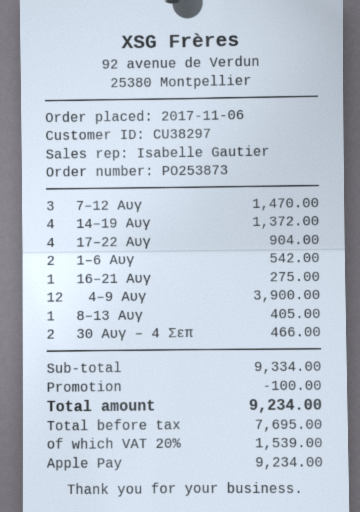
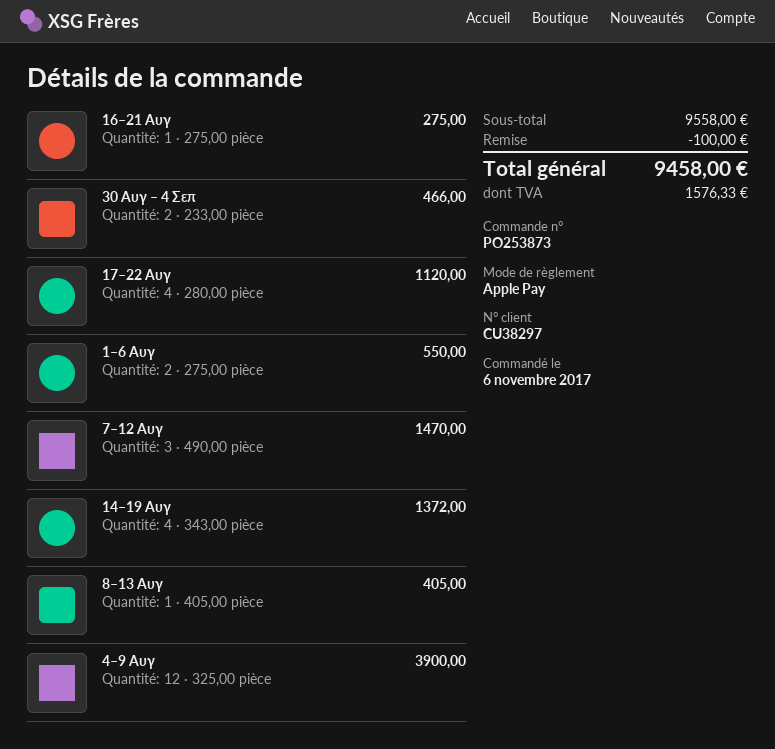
17–22 Αυγ: 4 for 904.00 -> 4 for 1120.00
1–6 Αυγ: 2 for 542.00 -> 2 for 550.00
subtotal: 9334.00 -> 9558.00
tax: 1539.00 -> 1576.33
total: 9234.00 -> 9458.00

